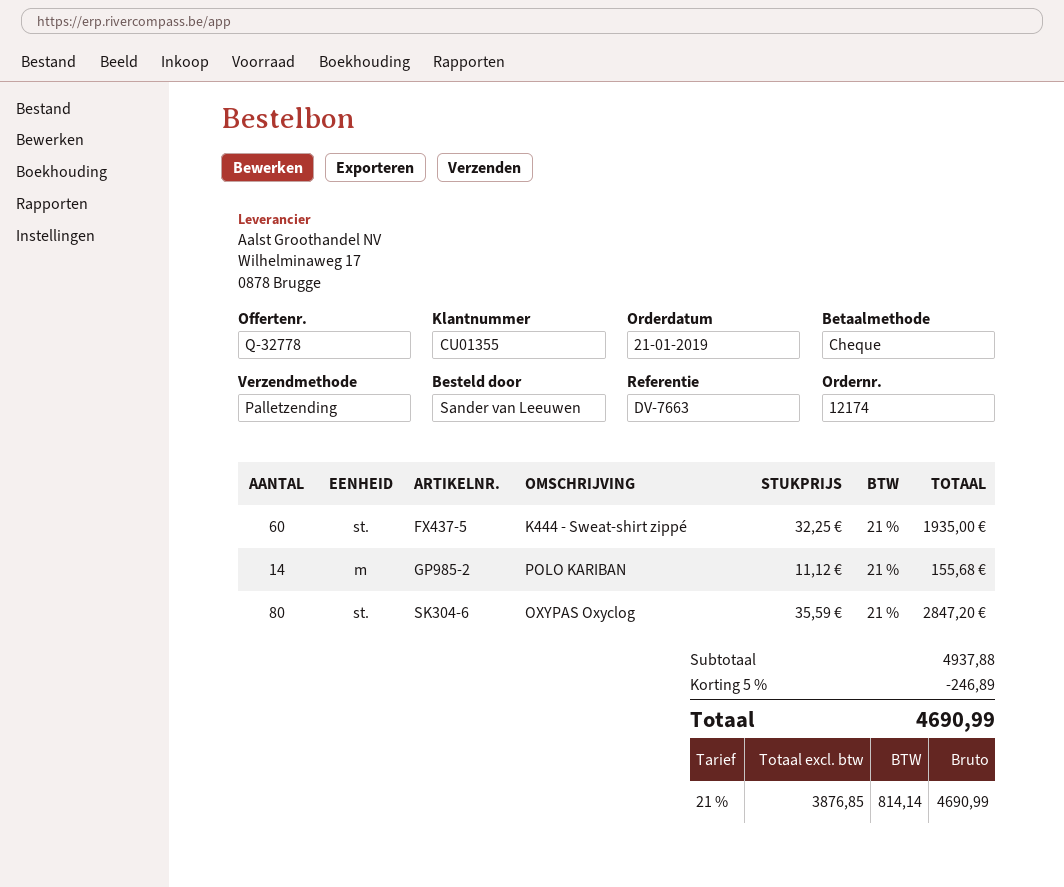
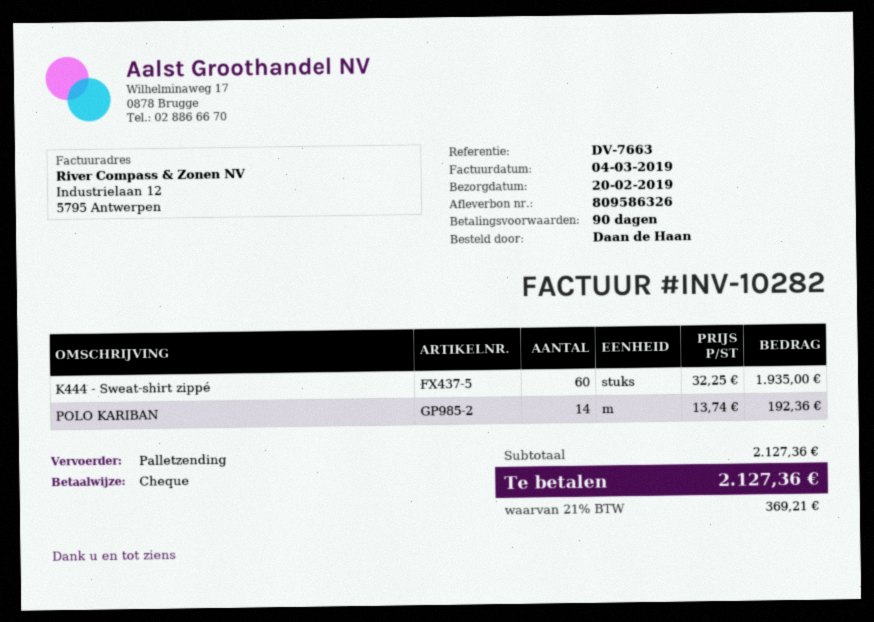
ordered by: Sander van Leeuwen -> Daan de Haan
POLO KARIBAN: 14 x 11.12 = 155.68 -> 14 x 13.74 = 192.36
OXYPAS Oxyclog: 80 x 35.59 = 2847.20 -> none
subtotal: 4937.88 -> 2127.36
discount: 5% = 246.89 -> none
tax: 21% = 814.14 -> 21% = 369.21
total: 4690.99 -> 2127.36

